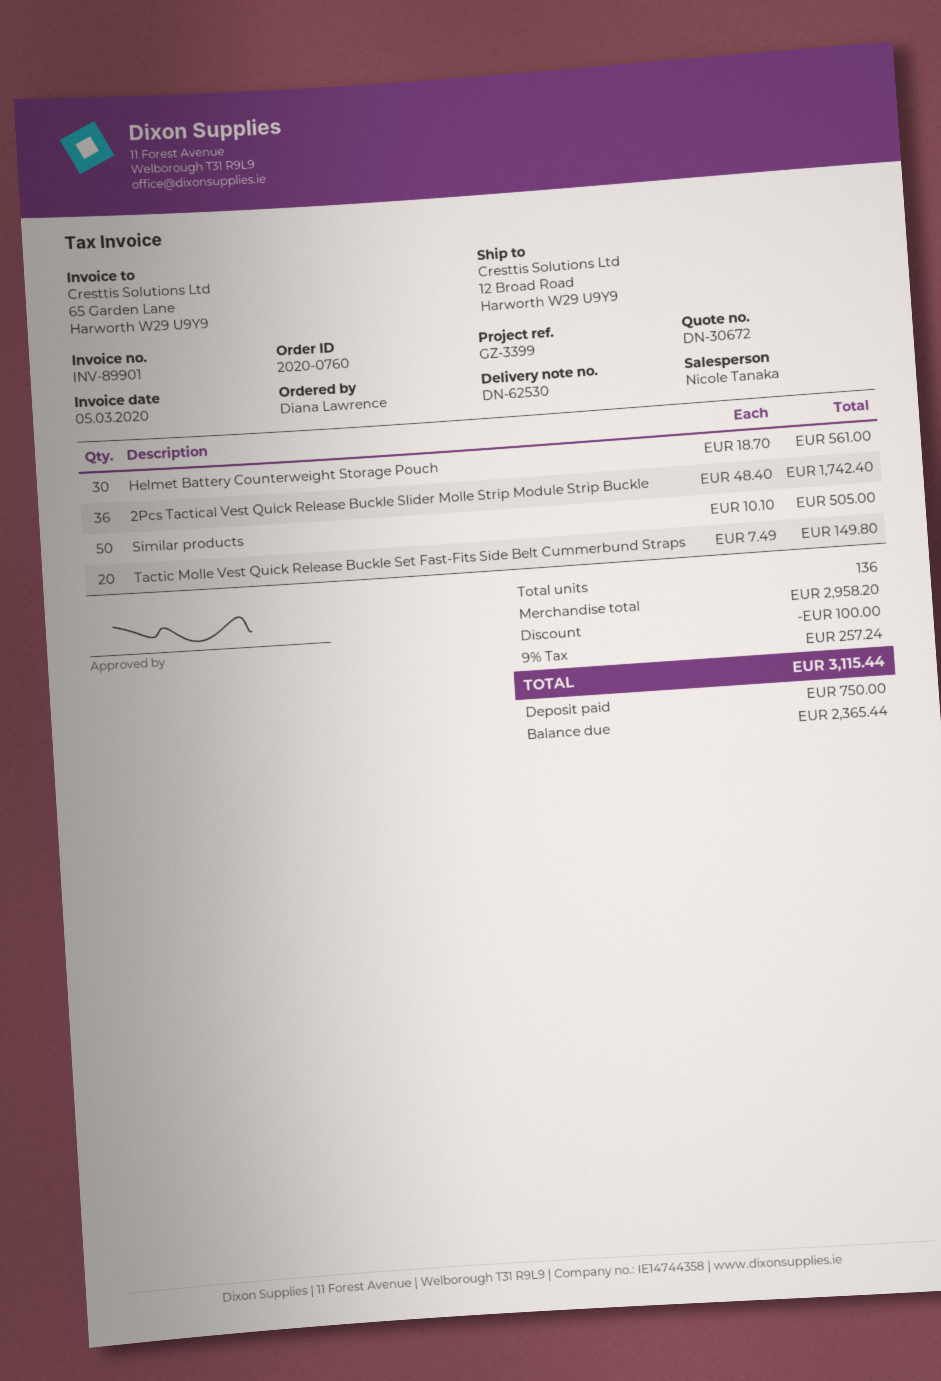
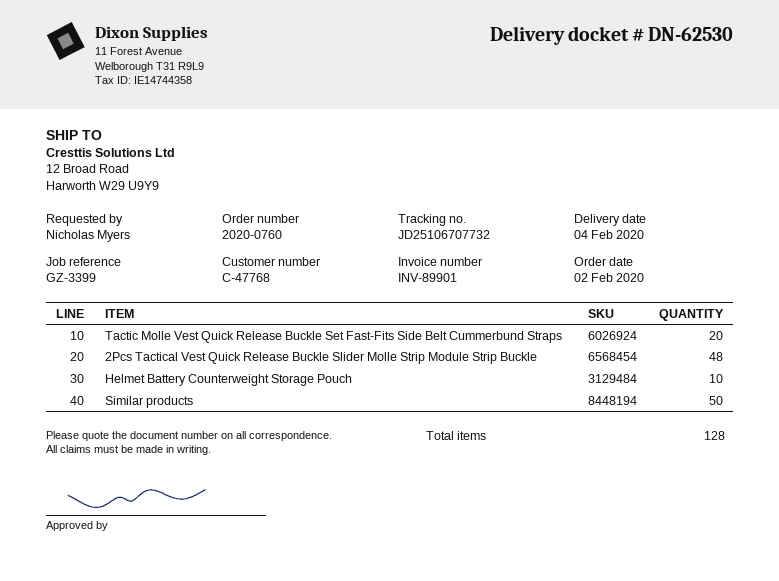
ordered by: Diana Lawrence -> Nicholas Myers
Helmet Battery Counterweight Storage Pouch: 30 -> 10
2Pcs Tactical Vest Quick Release Buckle Slider Molle Strip Module Strip Buckle: 36 -> 48
total quantity: 136 -> 128

